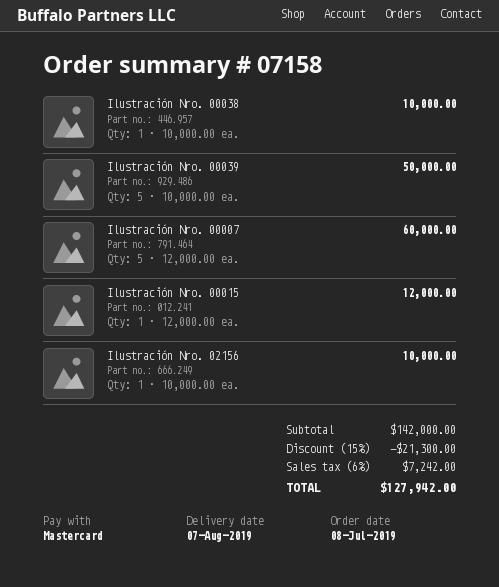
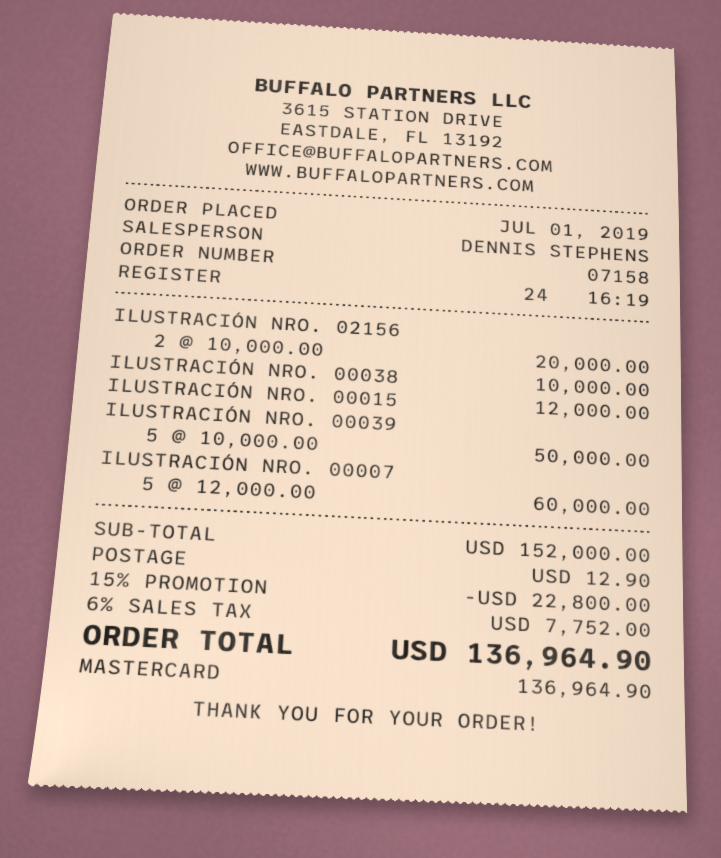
order date: 2019-07-08 -> 2019-07-01
Ilustración Nro. 02156: 1 x 10000.00 = 10000.00 -> 2 x 10000.00 = 20000.00
subtotal: 142000.00 -> 152000.00
discount: 15% = 21300.00 -> 15% = 22800.00
shipping: none -> 12.90
tax: 6% = 7242.00 -> 6% = 7752.00
total: 127942.00 -> 136964.90

